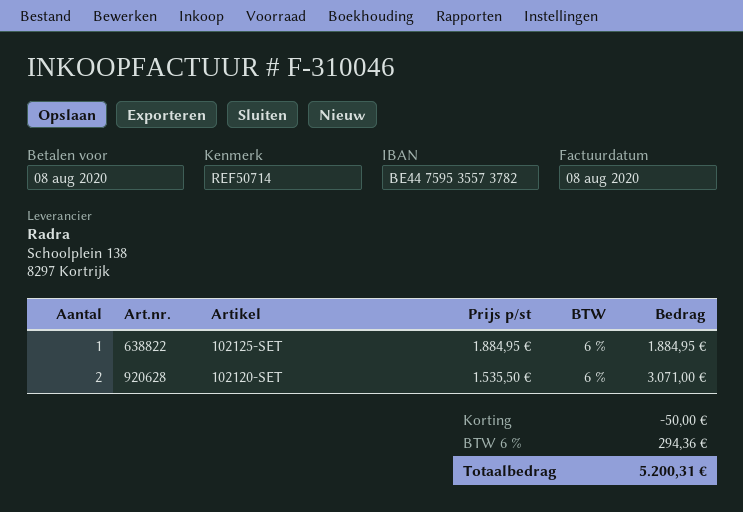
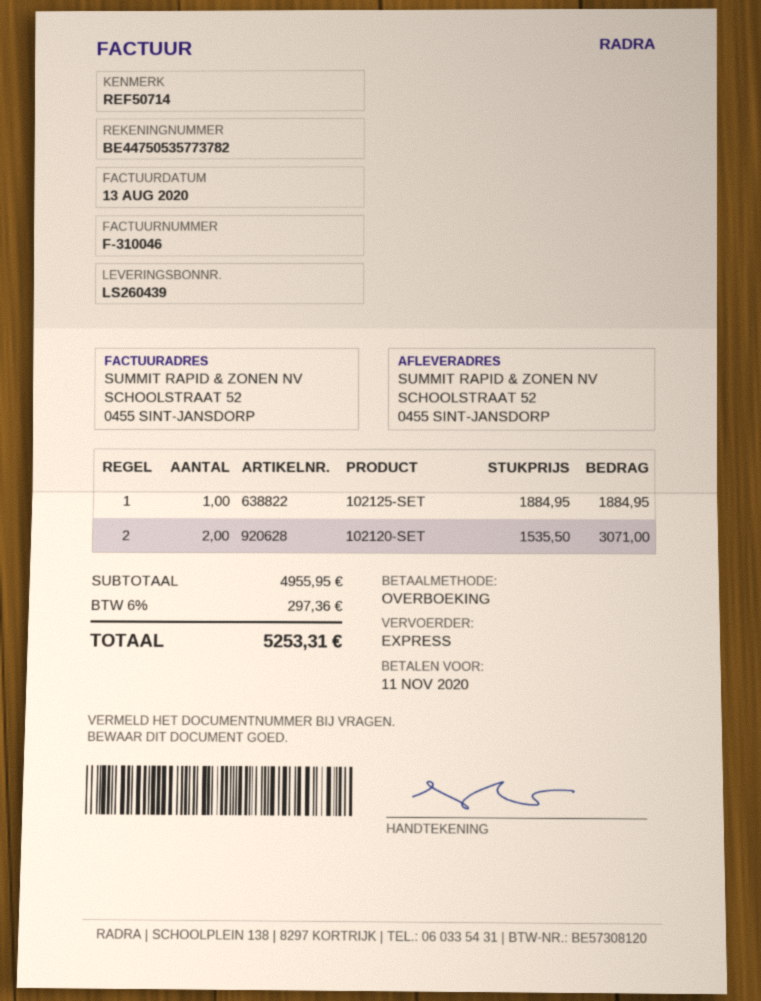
invoice date: 2020-08-08 -> 2020-08-13
due date: 2020-08-08 -> 2020-11-11
bank account: BE44759535573782 -> BE44750535773782
discount: 50.00 -> none
tax: 6% = 294.36 -> 6% = 297.36
total: 5200.31 -> 5253.31

